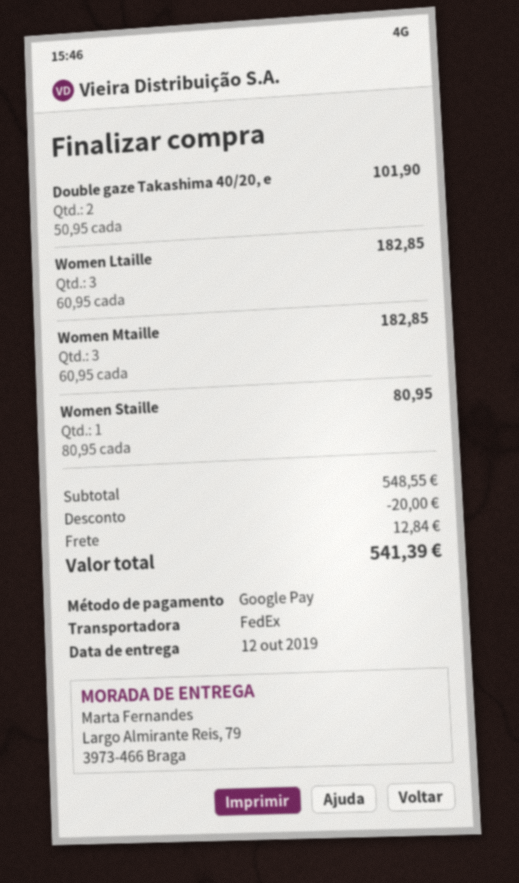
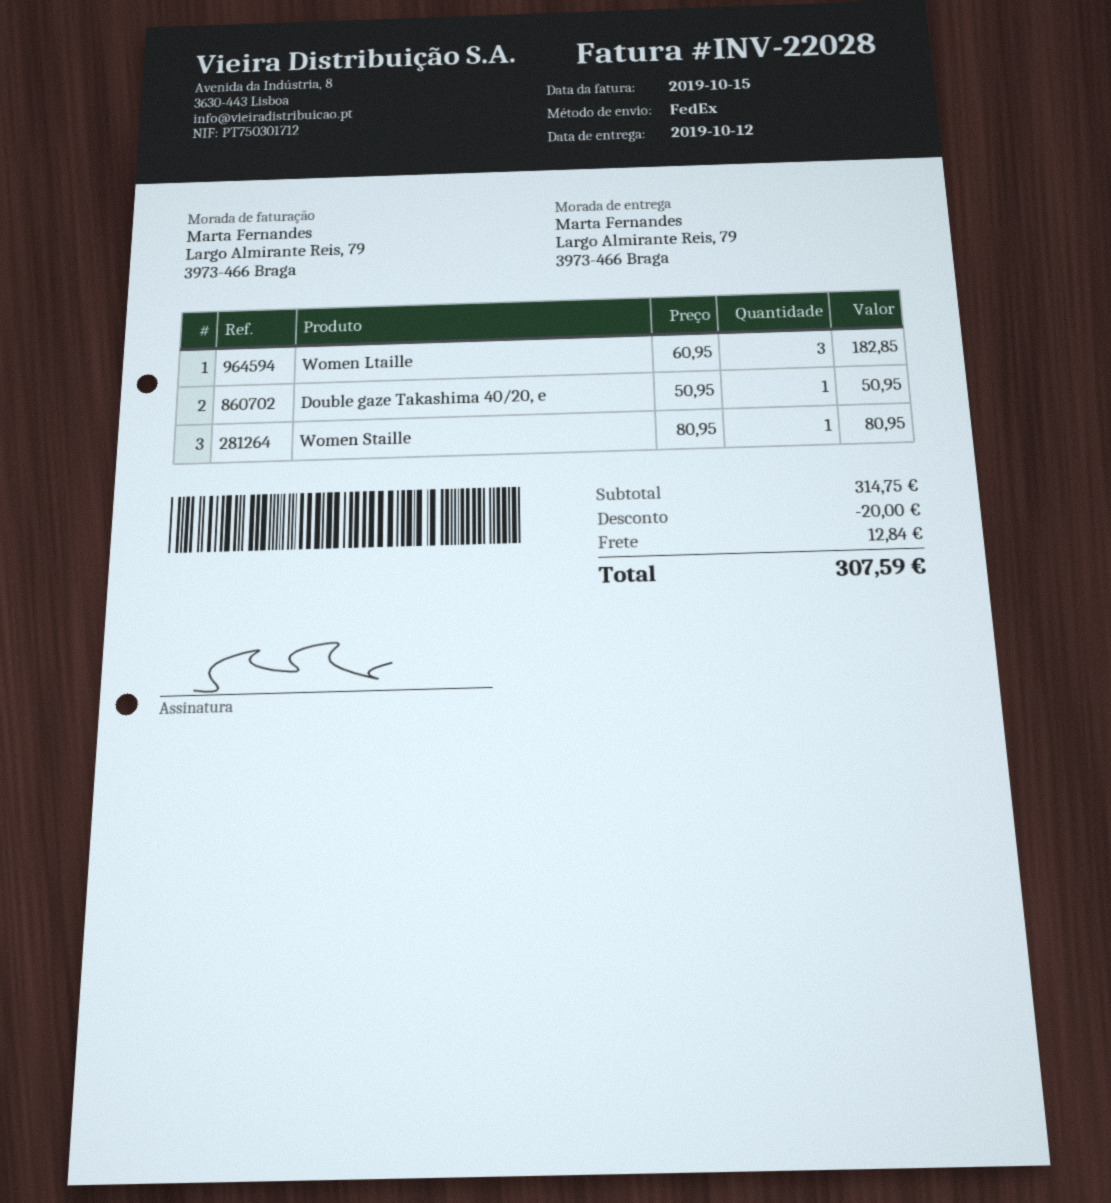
Double gaze Takashima 40/20, e: 2 x 50.95 = 101.90 -> 1 x 50.95 = 50.95
Women Mtaille: 3 x 60.95 = 182.85 -> none
subtotal: 548.55 -> 314.75
total: 541.39 -> 307.59

